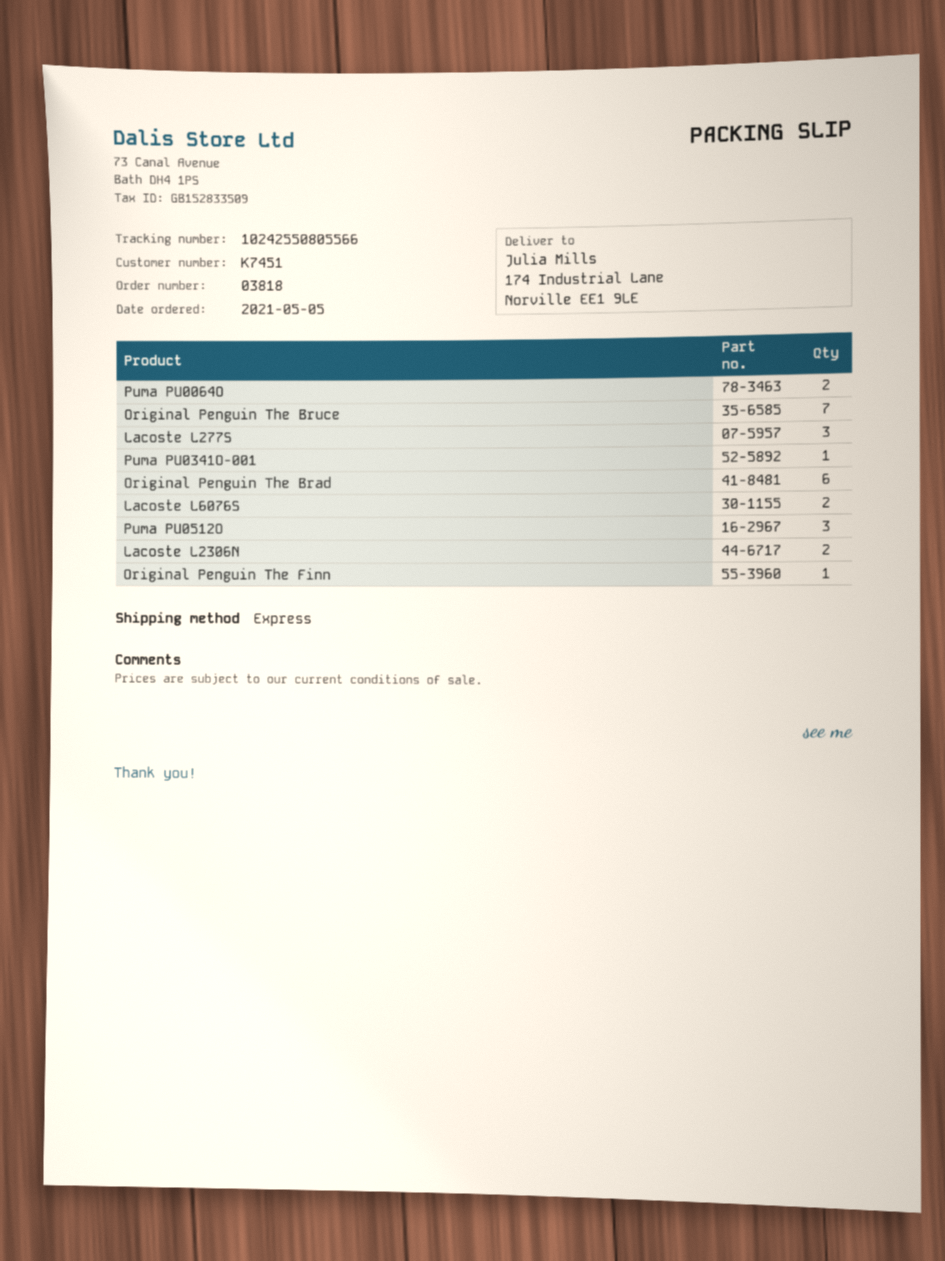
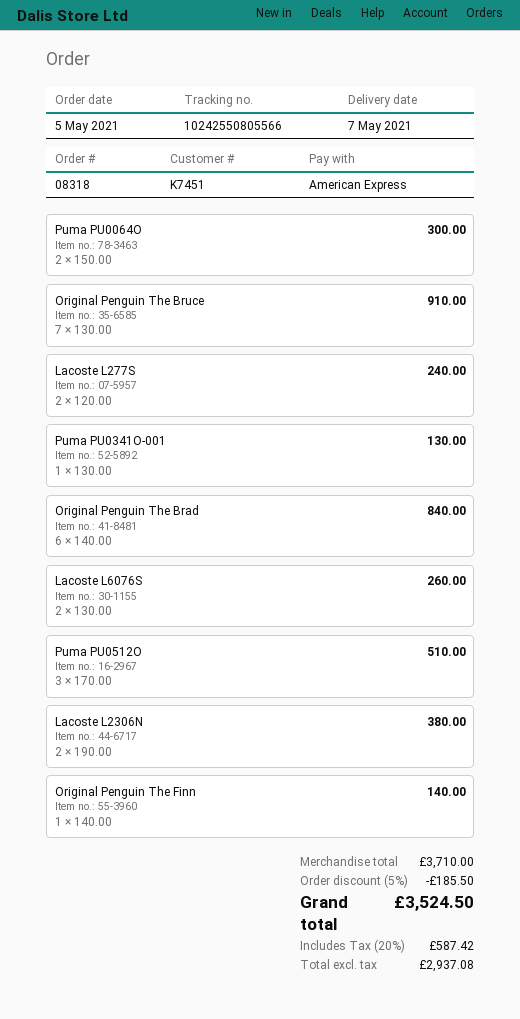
order number: 03818 -> 08318
Lacoste L277S: 3 -> 2

